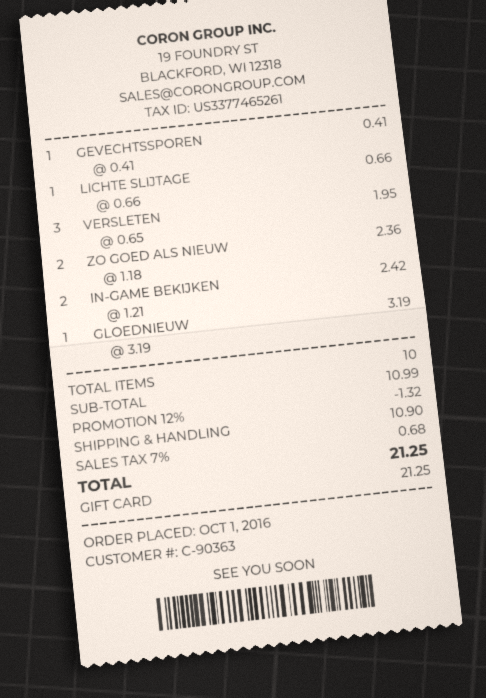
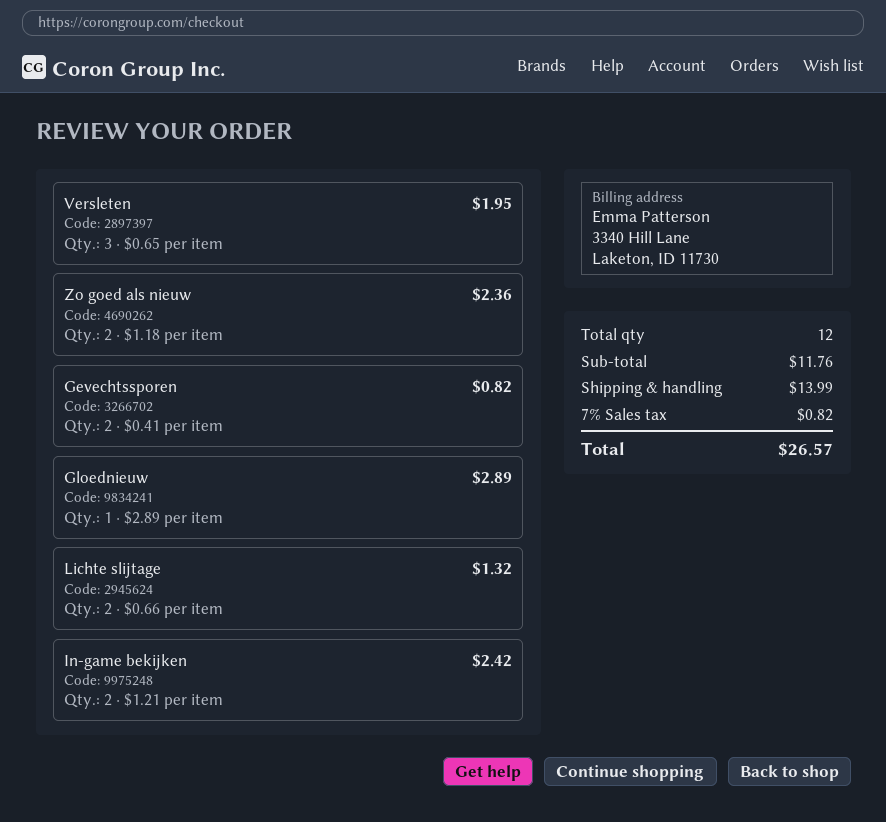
GEVECHTSSPOREN: 1 x 0.41 = 0.41 -> 2 x 0.41 = 0.82
LICHTE SLIJTAGE: 1 x 0.66 = 0.66 -> 2 x 0.66 = 1.32
GLOEDNIEUW: 1 x 3.19 = 3.19 -> 1 x 2.89 = 2.89
total quantity: 10 -> 12
subtotal: 10.99 -> 11.76
discount: 12% = 1.32 -> none
shipping: 10.90 -> 13.99
tax: 7% = 0.68 -> 7% = 0.82
total: 21.25 -> 26.57

